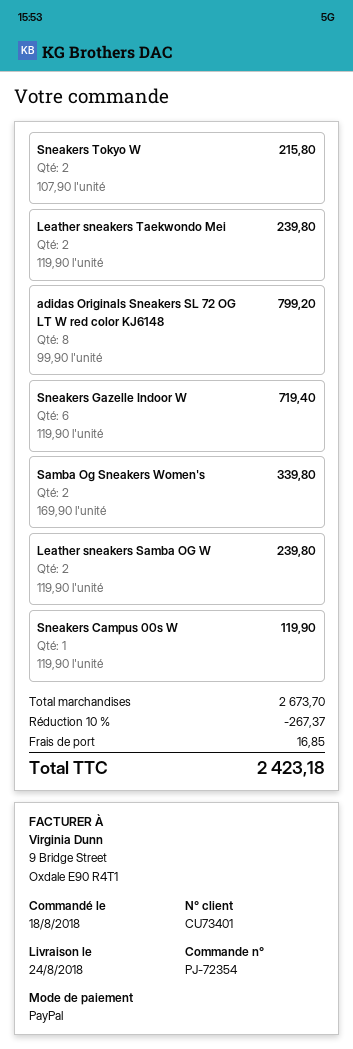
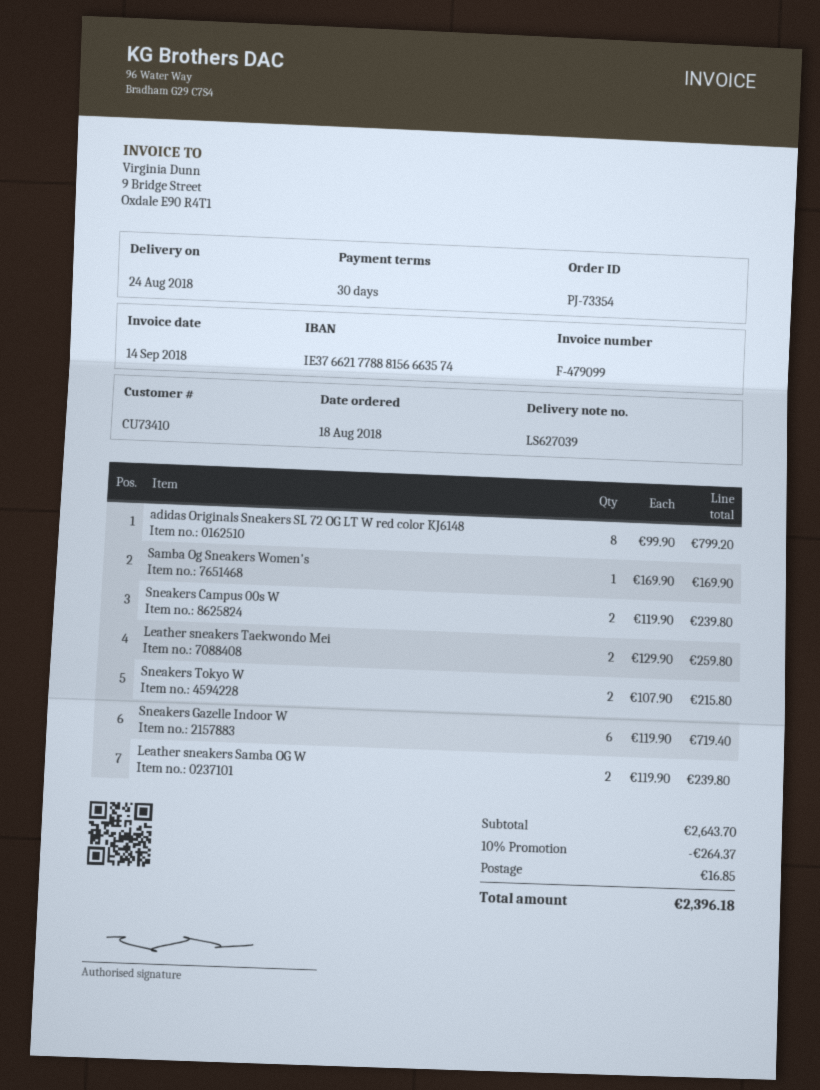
order number: PJ-72354 -> PJ-73354
customer number: CU73401 -> CU73410
Leather sneakers Taekwondo Mei: 2 x 119.90 = 239.80 -> 2 x 129.90 = 259.80
Samba Og Sneakers Women's: 2 x 169.90 = 339.80 -> 1 x 169.90 = 169.90
Sneakers Campus 00s W: 1 x 119.90 = 119.90 -> 2 x 119.90 = 239.80
subtotal: 2673.70 -> 2643.70
discount: 10% = 267.37 -> 10% = 264.37
total: 2423.18 -> 2396.18

